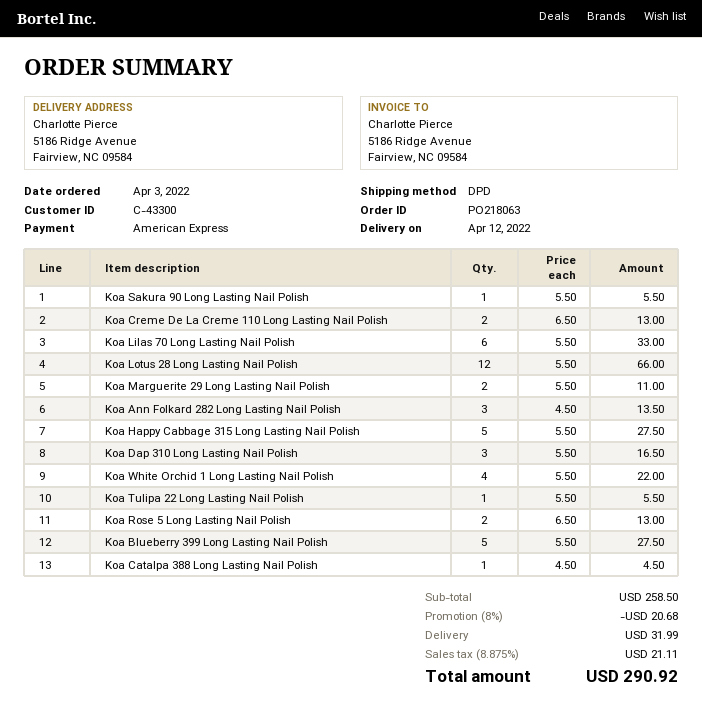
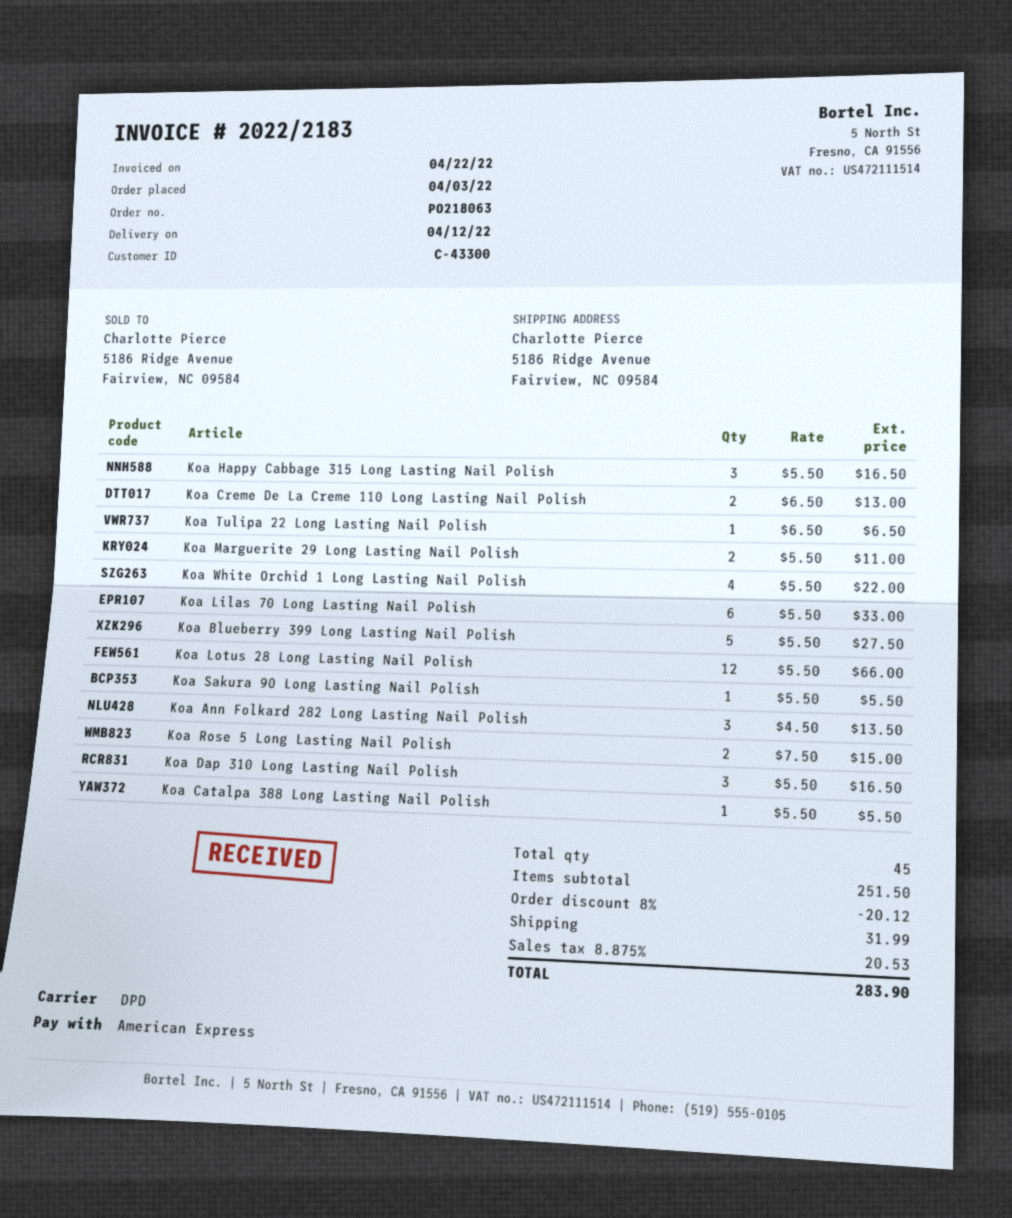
Koa Happy Cabbage 315 Long Lasting Nail Polish: 5 x 5.50 = 27.50 -> 3 x 5.50 = 16.50
Koa Tulipa 22 Long Lasting Nail Polish: 1 x 5.50 = 5.50 -> 1 x 6.50 = 6.50
Koa Rose 5 Long Lasting Nail Polish: 2 x 6.50 = 13.00 -> 2 x 7.50 = 15.00
Koa Catalpa 388 Long Lasting Nail Polish: 1 x 4.50 = 4.50 -> 1 x 5.50 = 5.50
subtotal: 258.50 -> 251.50
discount: 8% = 20.68 -> 8% = 20.12
tax: 8.875% = 21.11 -> 8.875% = 20.53
total: 290.92 -> 283.90

